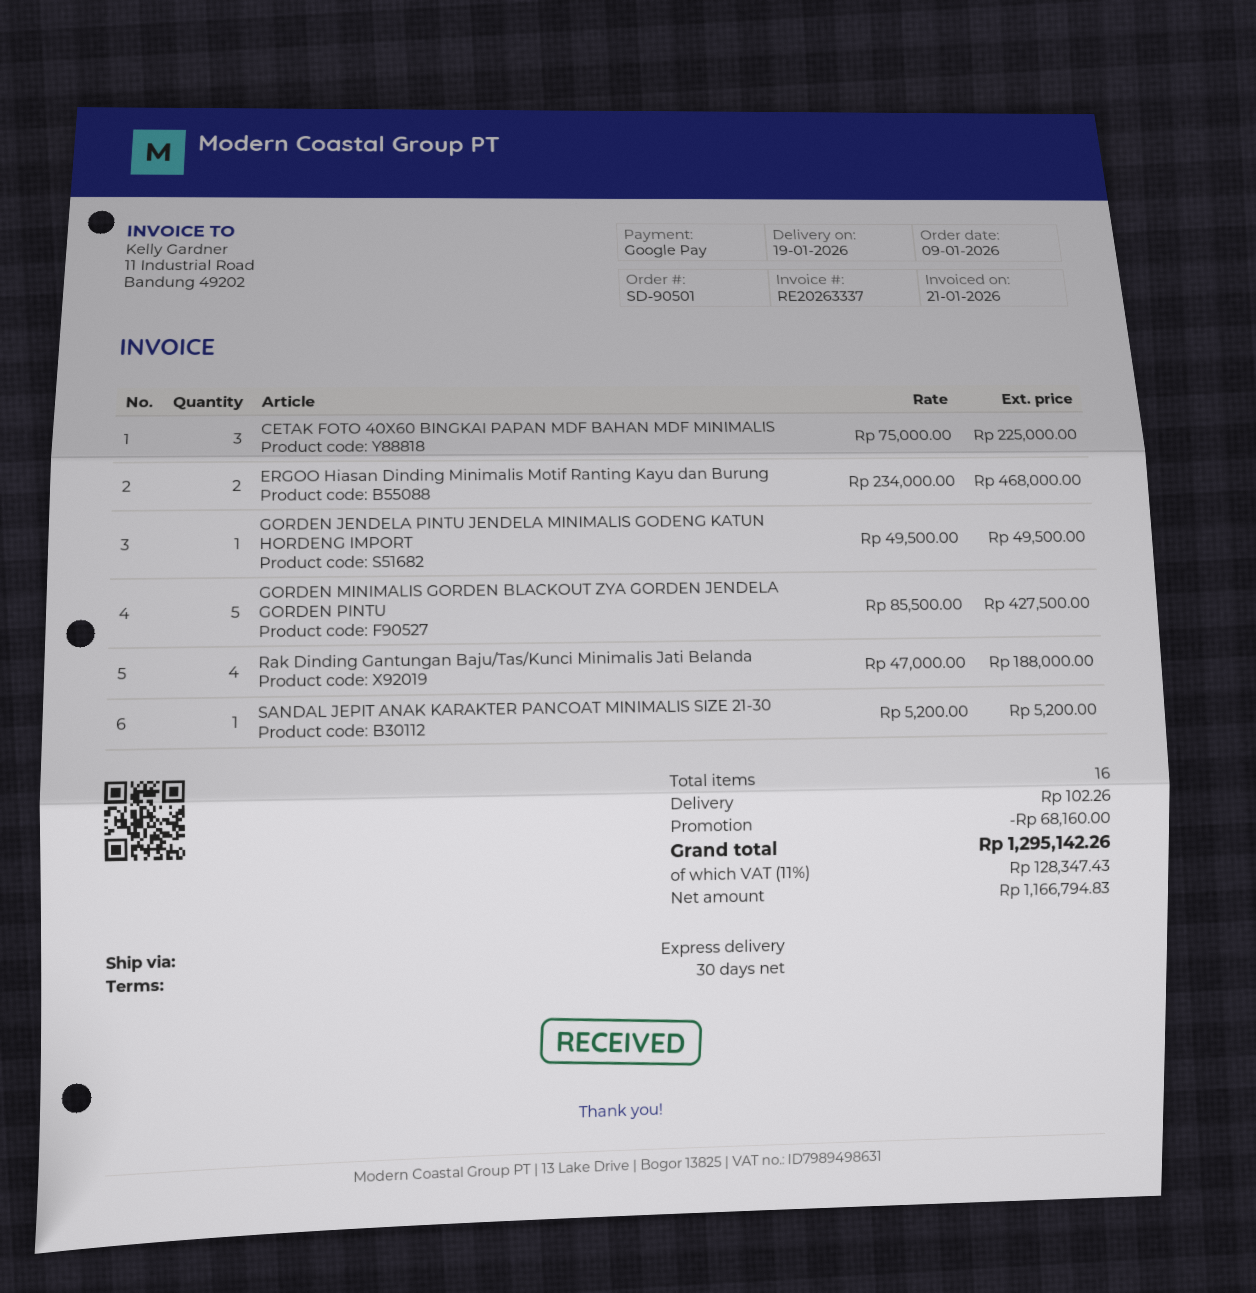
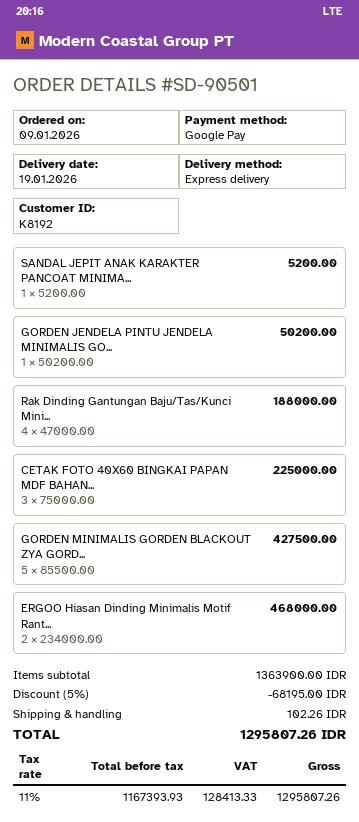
GORDEN JENDELA PINTU JENDELA MINIMALIS GODENG KATUN HORDENG IMPORT: 1 x 49500.00 = 49500.00 -> 1 x 50200.00 = 50200.00
discount: 68160.00 -> 68195.00
net: 1166794.83 -> 1167393.93
tax: 11% = 128347.43 -> 11% = 128413.33
total: 1295142.26 -> 1295807.26

